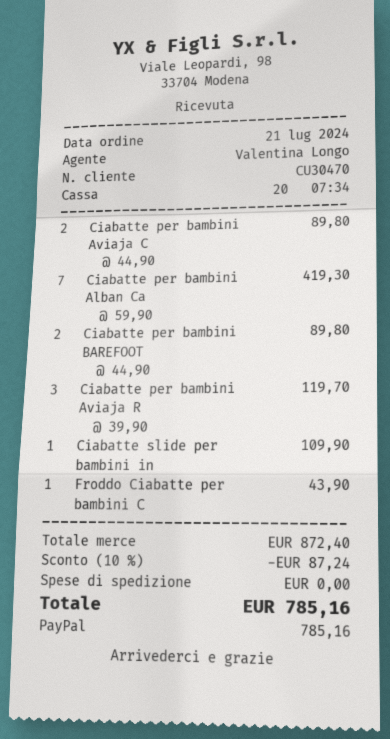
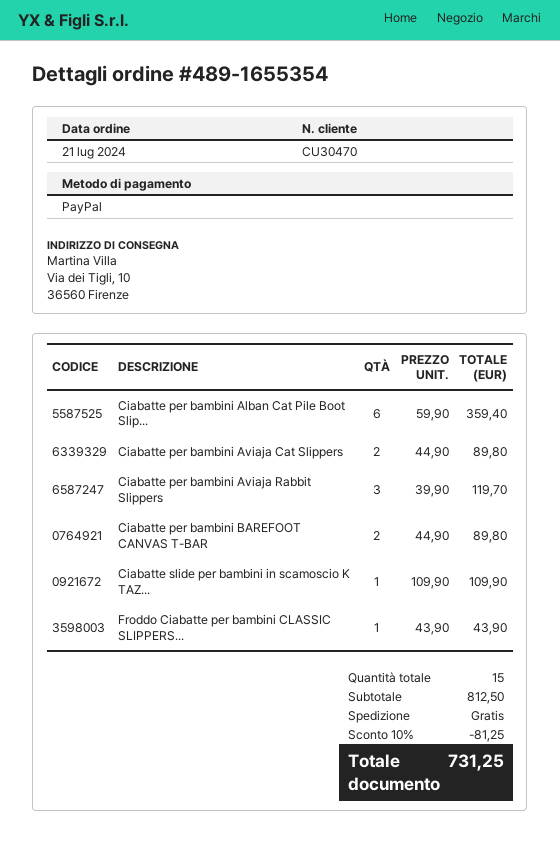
Ciabatte per bambini Alban Ca: 7 x 59.90 = 419.30 -> 6 x 59.90 = 359.40
subtotal: 872.40 -> 812.50
discount: 10% = 87.24 -> 10% = 81.25
total: 785.16 -> 731.25

